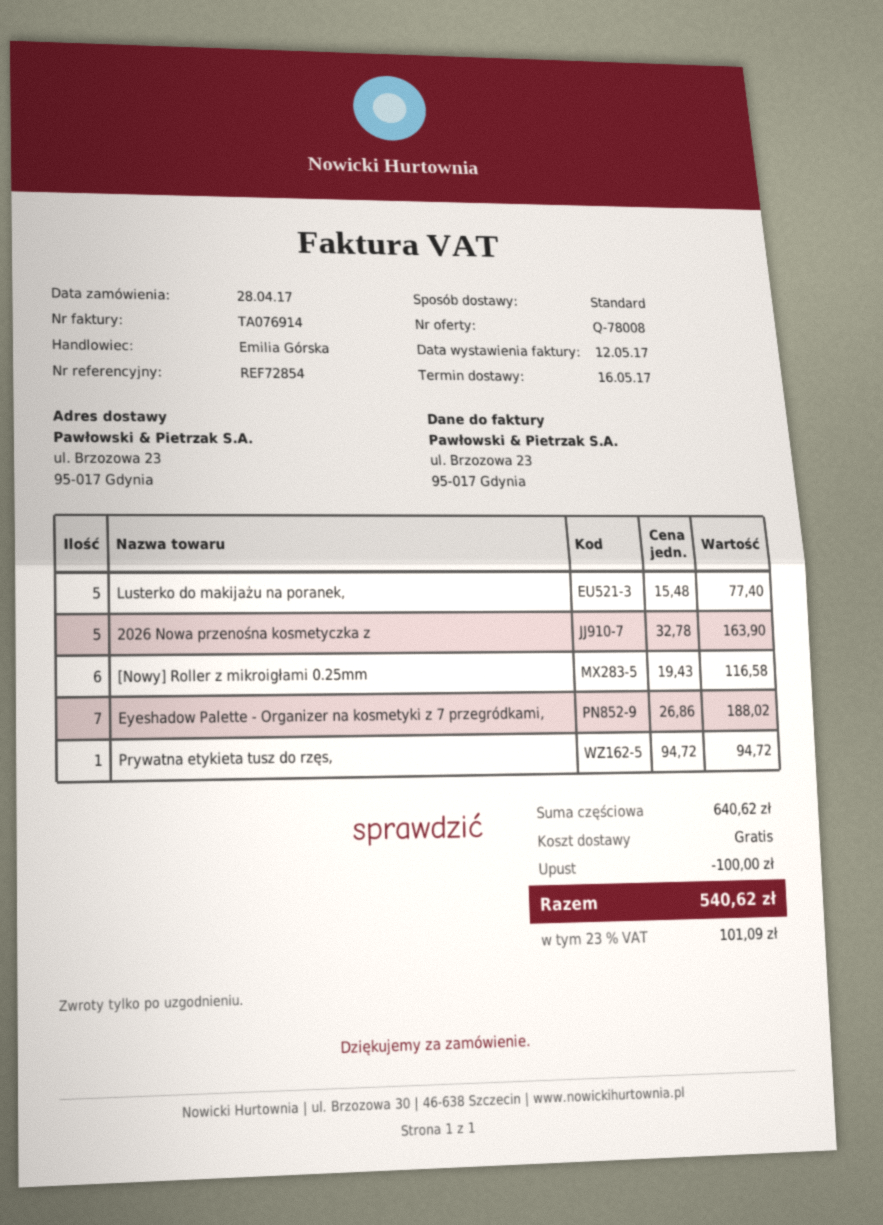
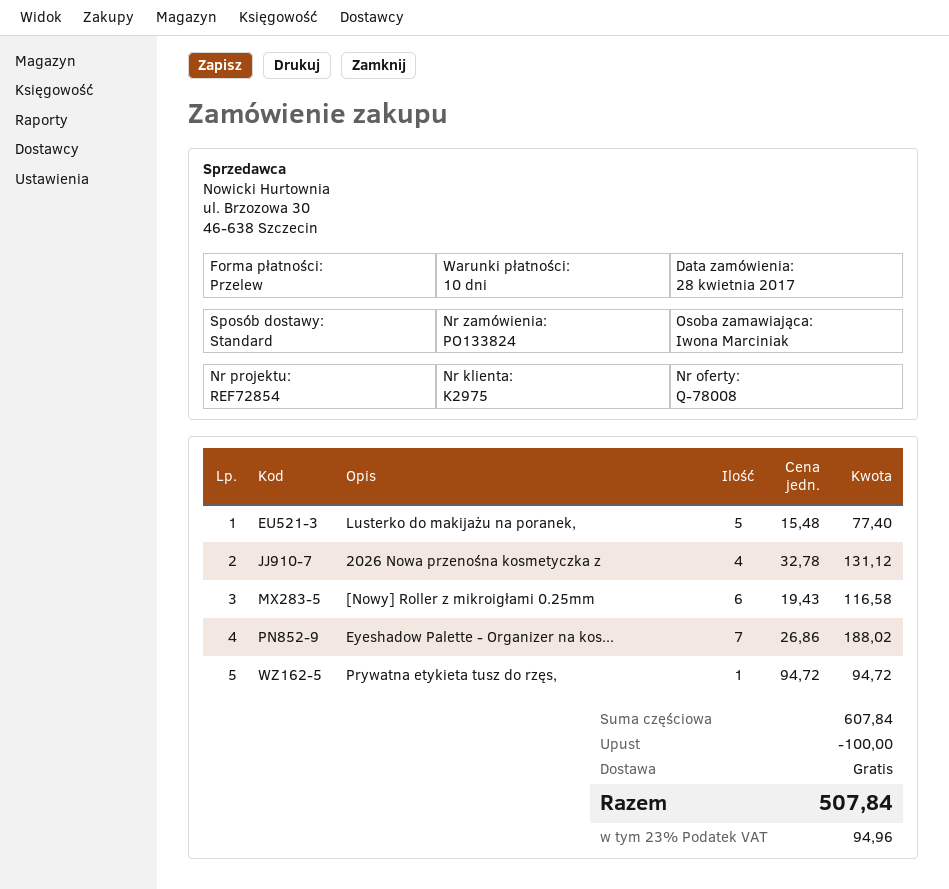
2026 Nowa przenośna kosmetyczka z: 5 x 32.78 = 163.90 -> 4 x 32.78 = 131.12
subtotal: 640.62 -> 607.84
tax: 23% = 101.09 -> 23% = 94.96
total: 540.62 -> 507.84

